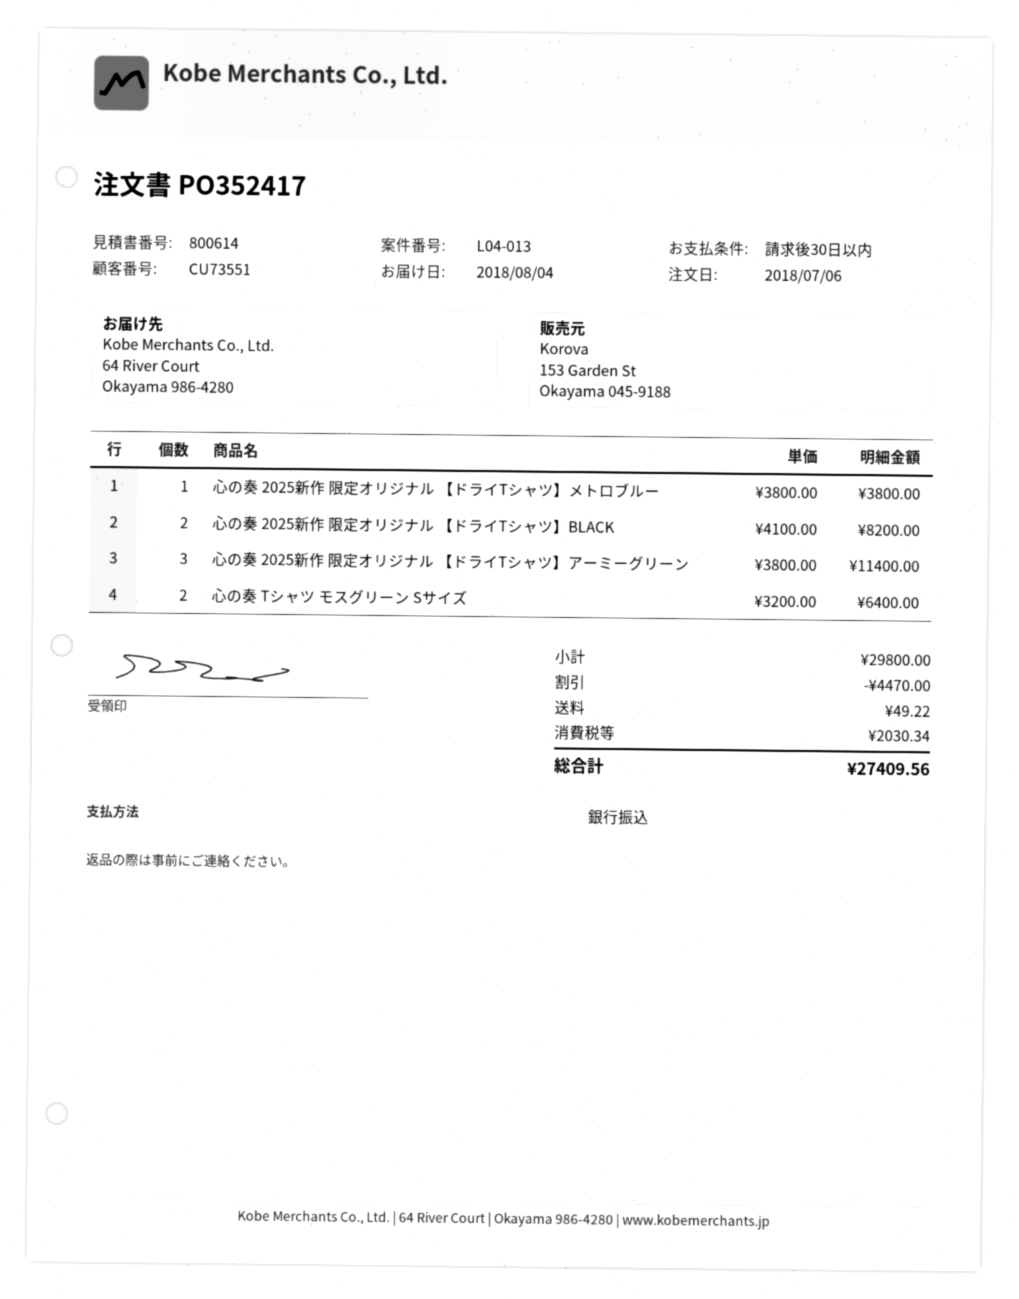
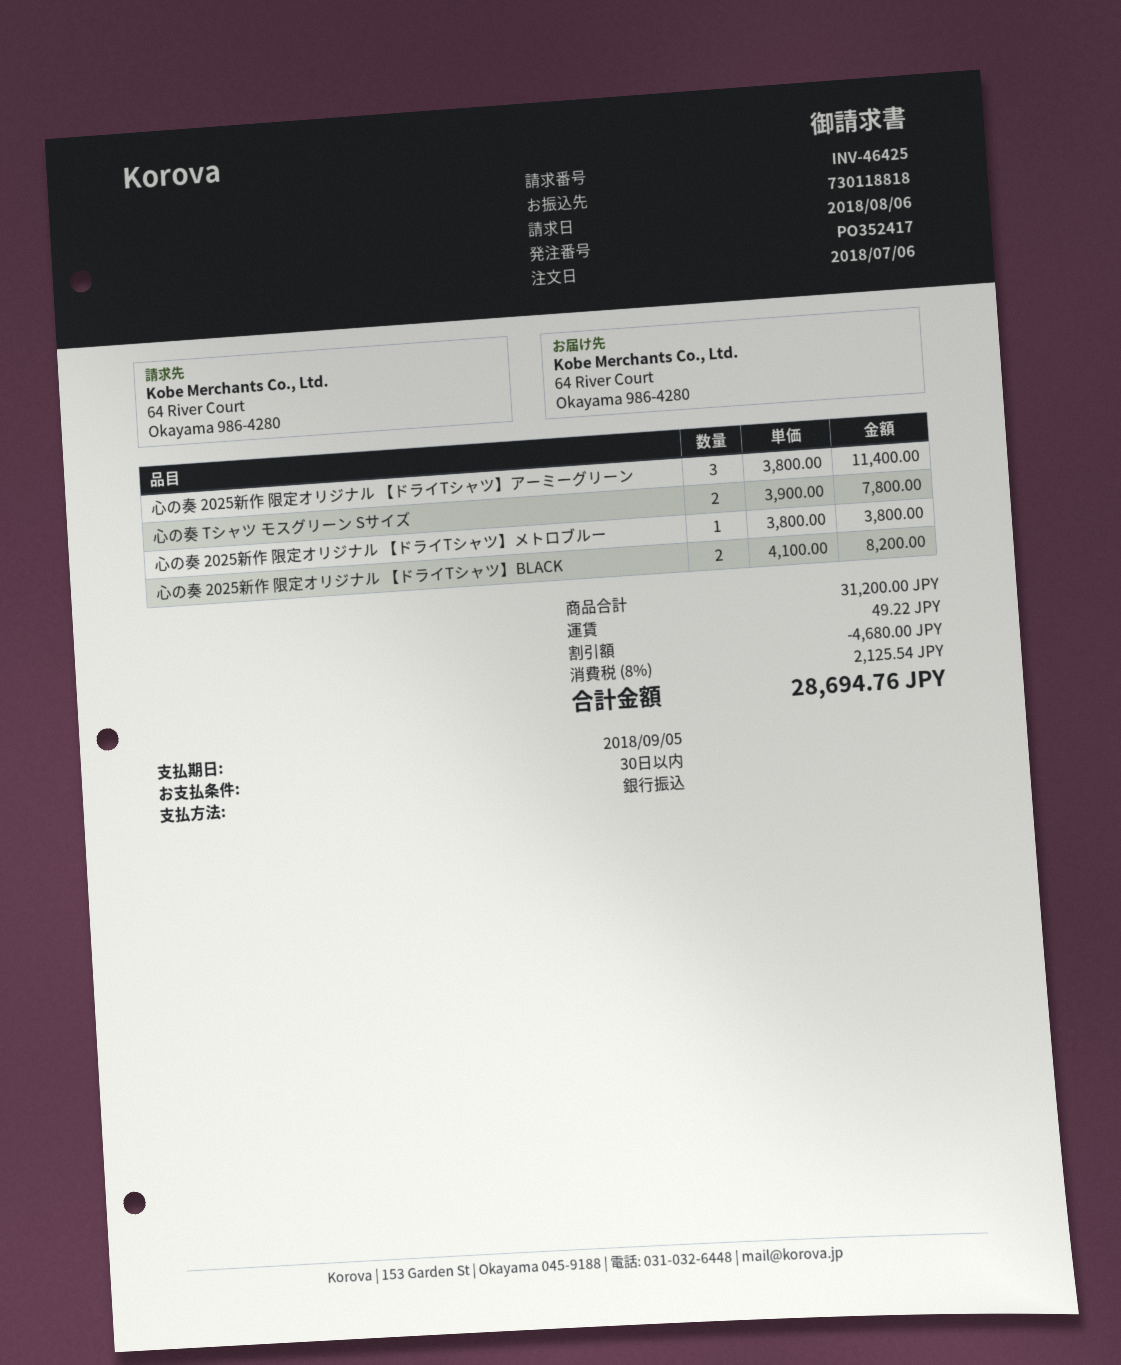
心の奏 Tシャツ モスグリーン Sサイズ: 2 x 3200.00 = 6400.00 -> 2 x 3900.00 = 7800.00
subtotal: 29800.00 -> 31200.00
discount: 4470.00 -> 4680.00
tax: 2030.34 -> 2125.54
total: 27409.56 -> 28694.76

